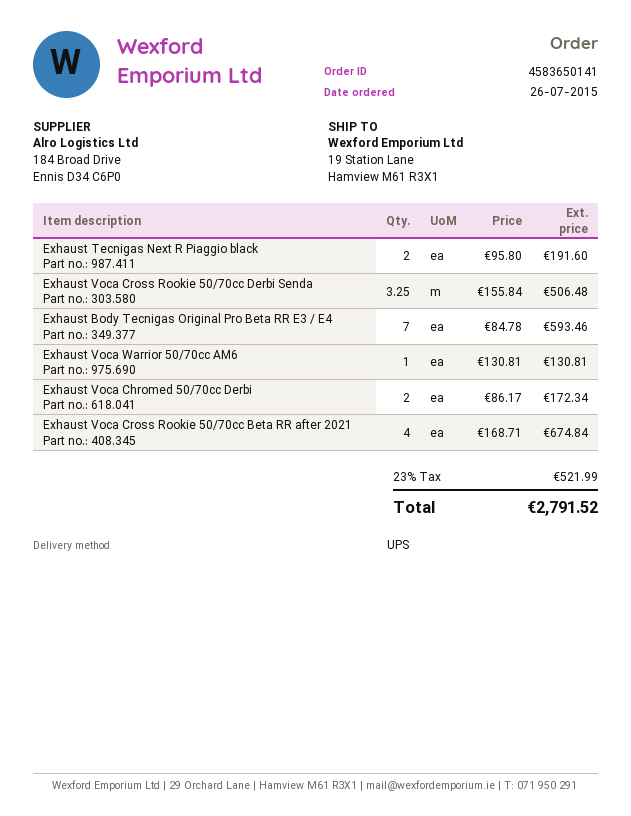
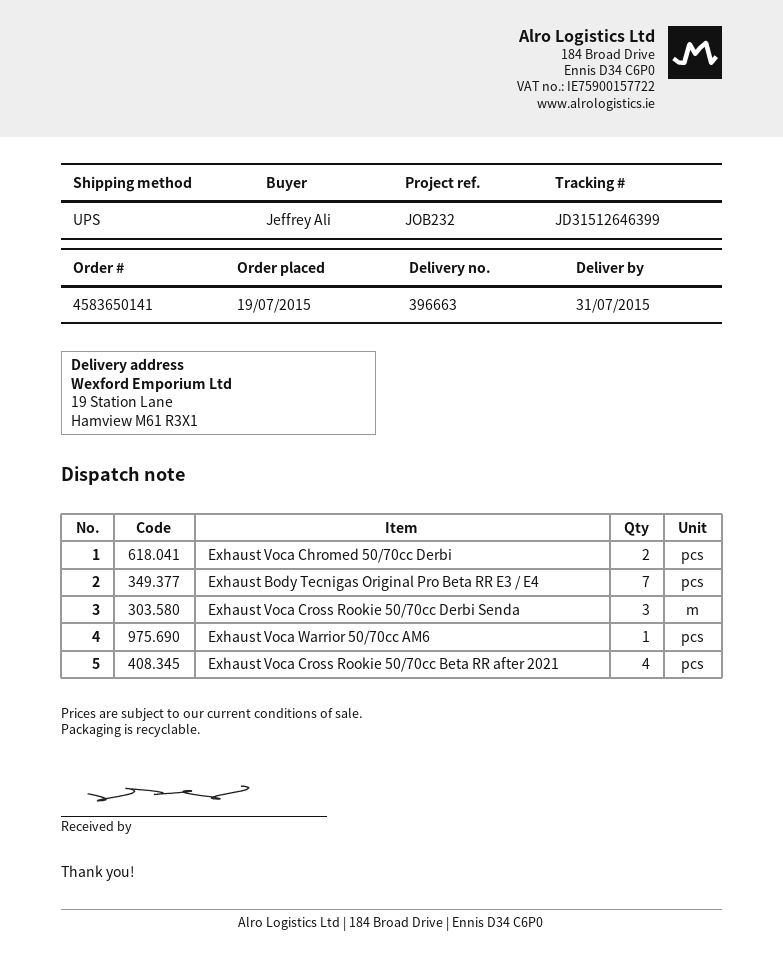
order date: 2015-07-26 -> 2015-07-19
Exhaust Tecnigas Next R Piaggio black: 2 -> none
Exhaust Voca Cross Rookie 50/70cc Derbi Senda: 3.25 -> 3

